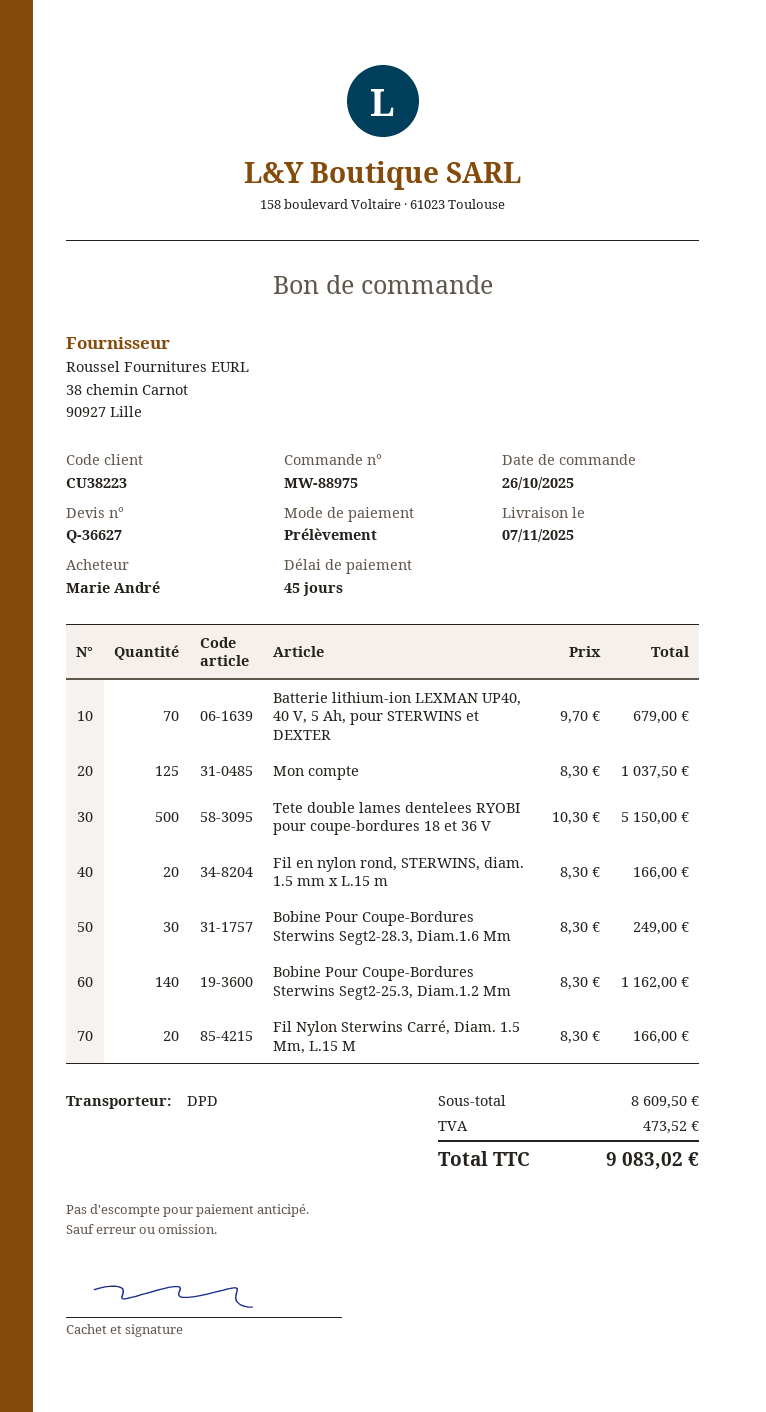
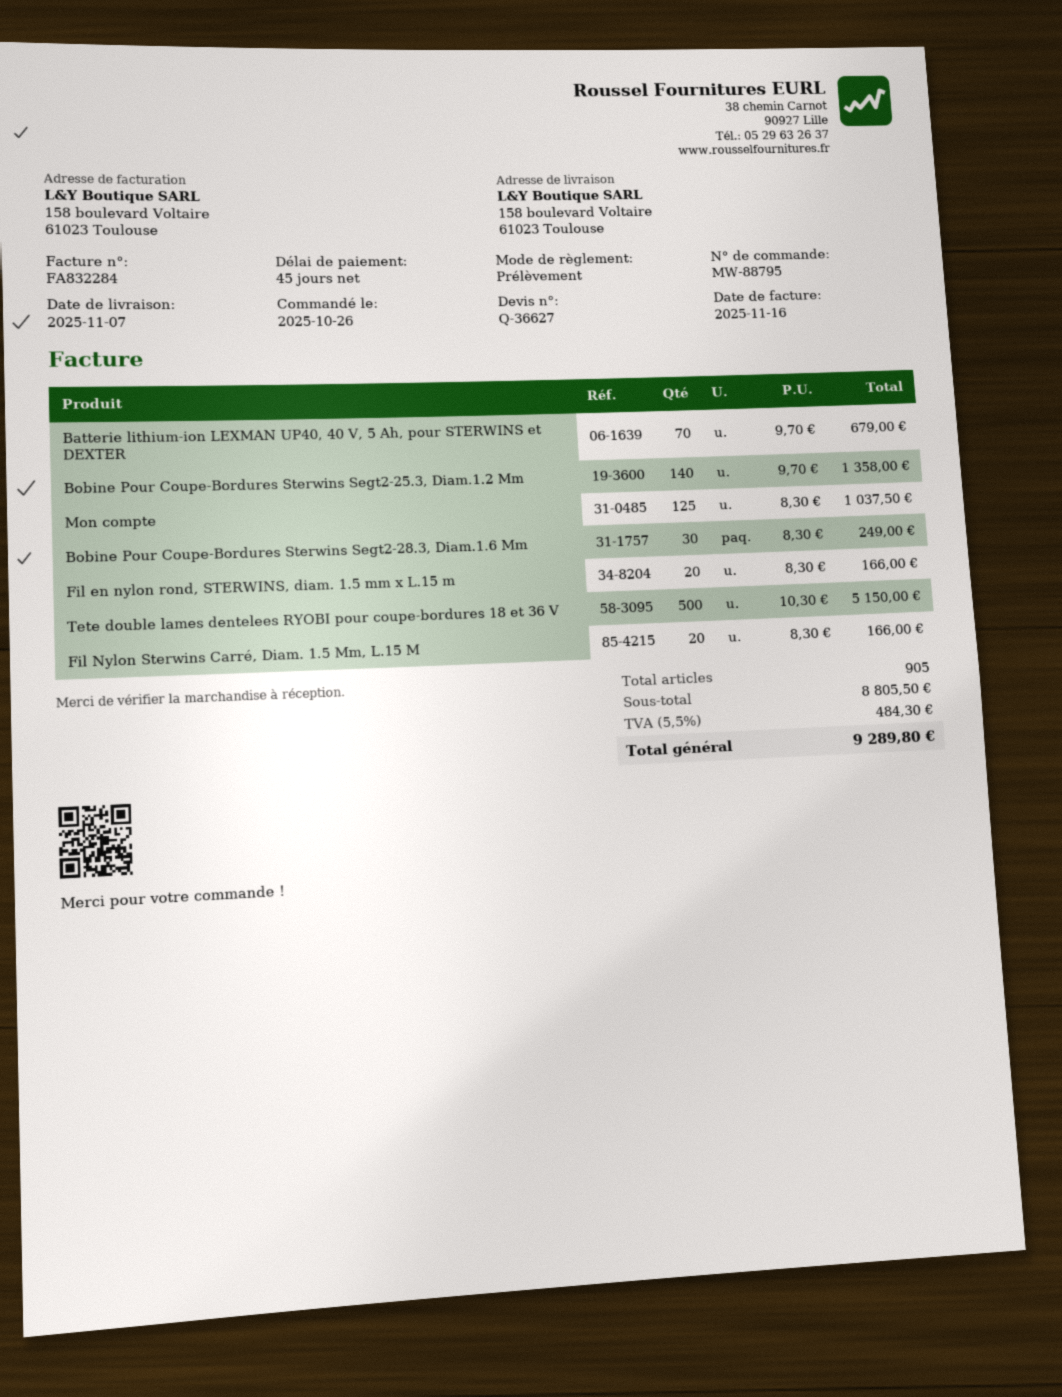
order number: MW-88975 -> MW-88795
Bobine Pour Coupe-Bordures Sterwins Segt2-25.3, Diam.1.2 Mm: 140 x 8.30 = 1162.00 -> 140 x 9.70 = 1358.00
subtotal: 8609.50 -> 8805.50
tax: 473.52 -> 484.30
total: 9083.02 -> 9289.80

